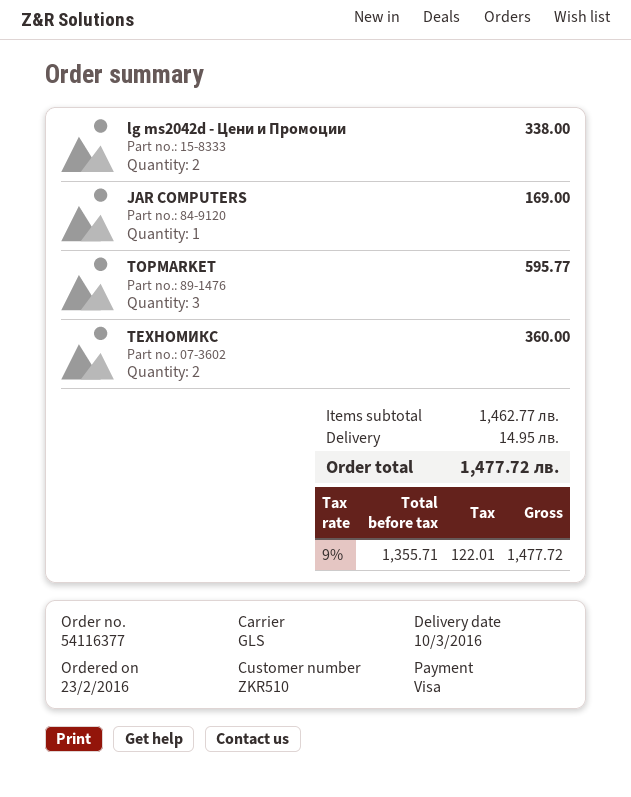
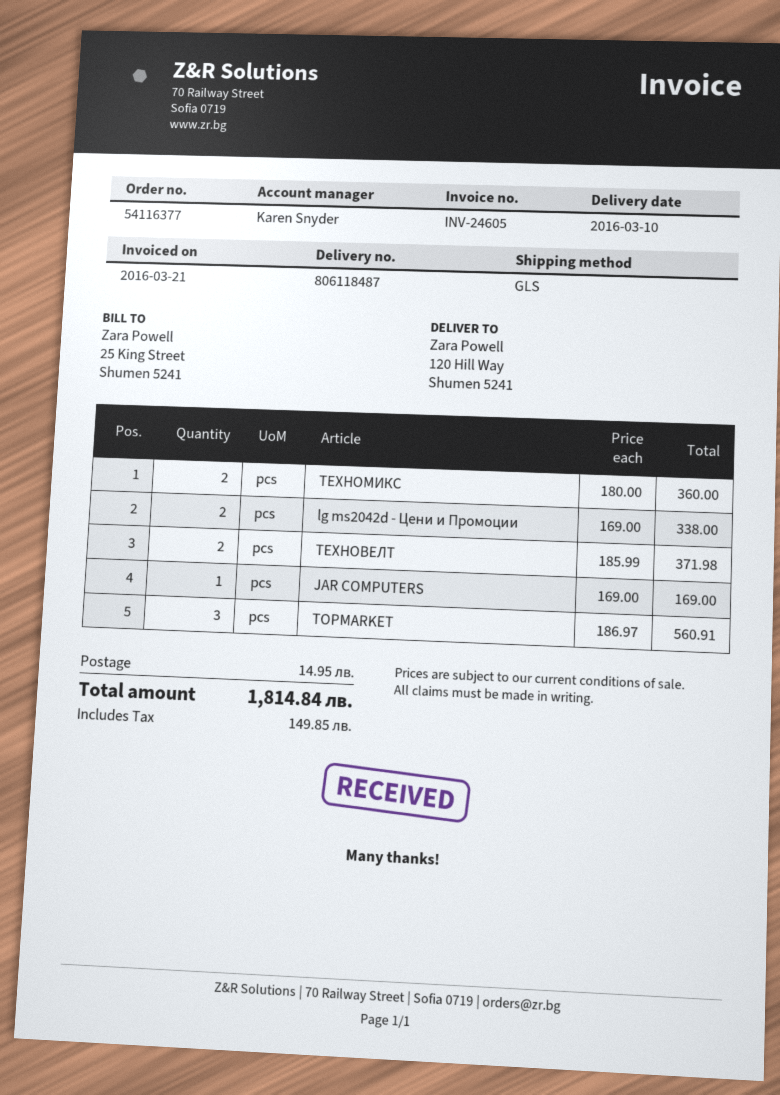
TOPMARKET: 3 for 595.77 -> 3 for 560.91
ТЕХНОВЕЛТ: none -> 2 for 371.98
tax: 122.01 -> 149.85
total: 1477.72 -> 1814.84

